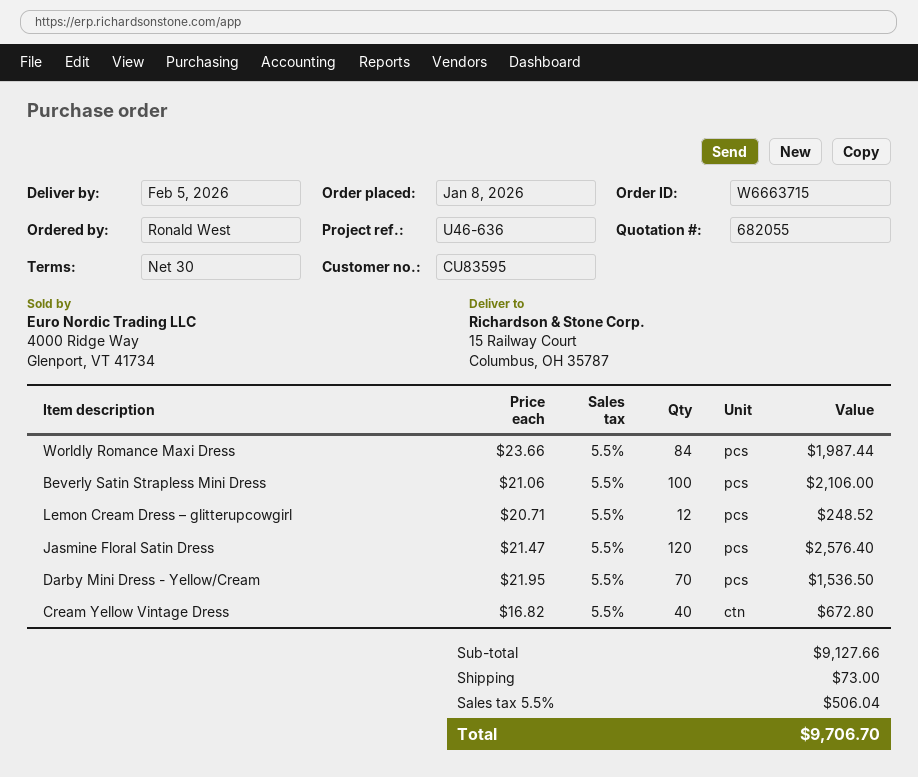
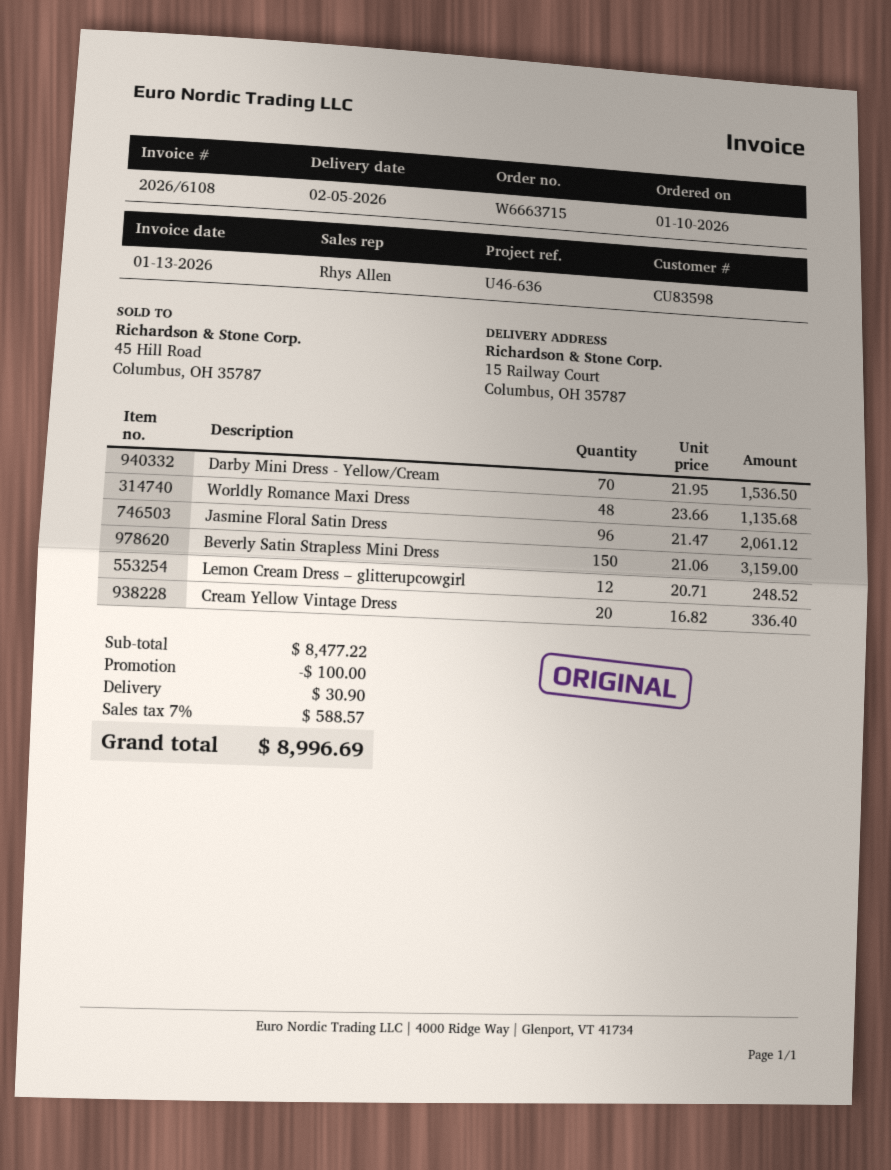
order date: 2026-01-08 -> 2026-01-10
customer number: CU83595 -> CU83598
Worldly Romance Maxi Dress: 84 x 23.66 = 1987.44 -> 48 x 23.66 = 1135.68
Beverly Satin Strapless Mini Dress: 100 x 21.06 = 2106.00 -> 150 x 21.06 = 3159.00
Jasmine Floral Satin Dress: 120 x 21.47 = 2576.40 -> 96 x 21.47 = 2061.12
Cream Yellow Vintage Dress: 40 x 16.82 = 672.80 -> 20 x 16.82 = 336.40
subtotal: 9127.66 -> 8477.22
discount: none -> 100.00
shipping: 73.00 -> 30.90
tax: 5.5% = 506.04 -> 7% = 588.57
total: 9706.70 -> 8996.69

